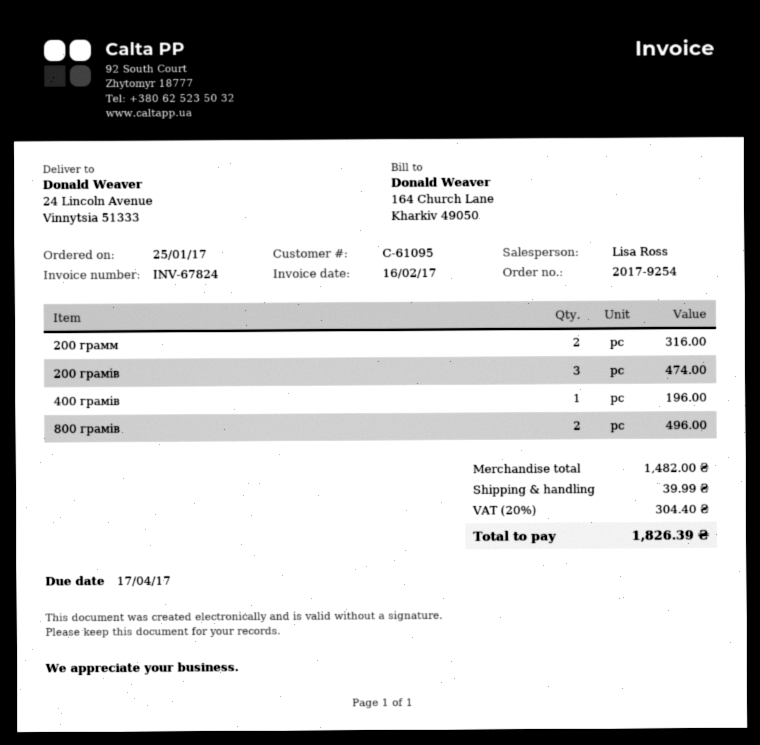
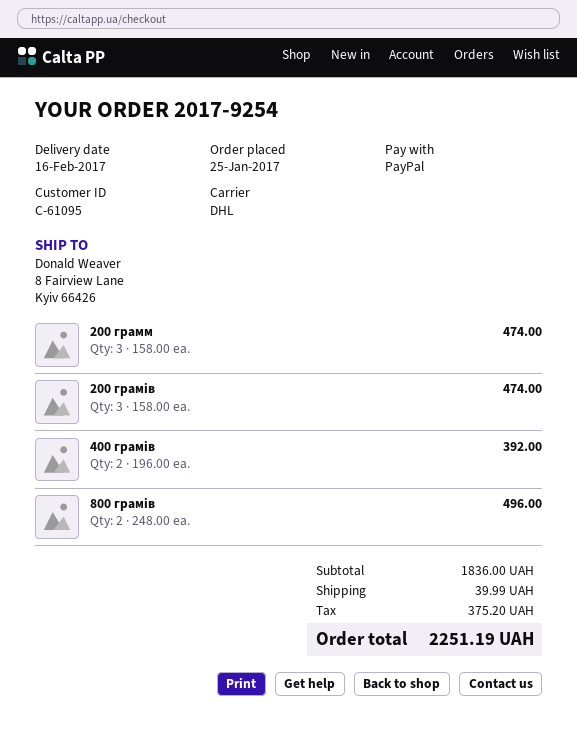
ship to: 24 Lincoln Avenue, Vinnytsia 51333 -> 8 Fairview Lane, Kyiv 66426
200 грамм: 2 for 316.00 -> 3 for 474.00
400 грамів: 1 for 196.00 -> 2 for 392.00
subtotal: 1482.00 -> 1836.00
tax: 304.40 -> 375.20
total: 1826.39 -> 2251.19

